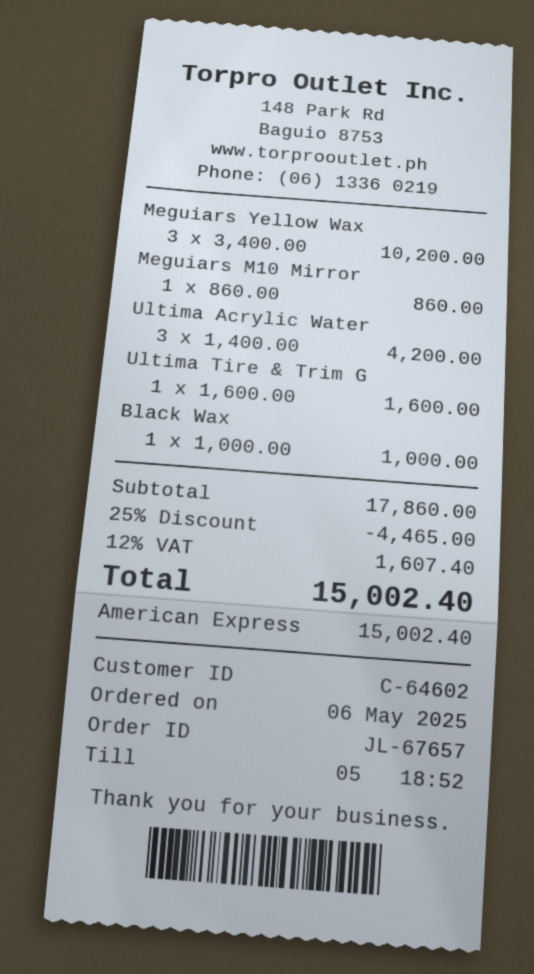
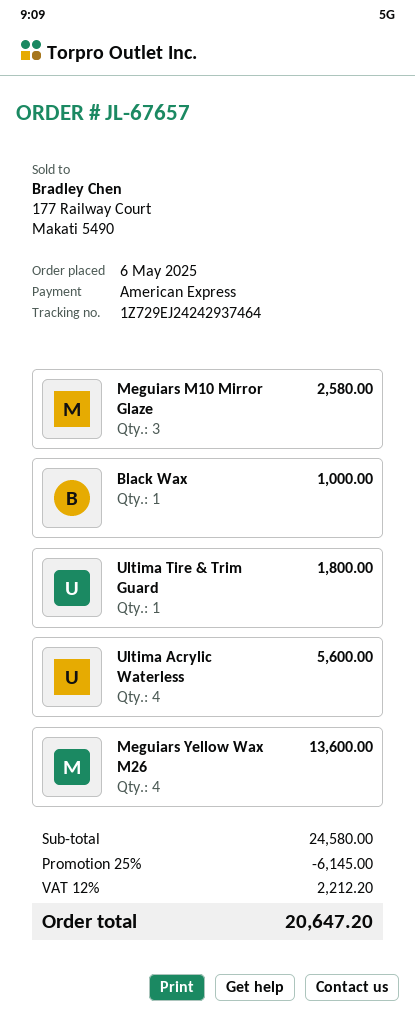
Meguiars Yellow Wax: 3 for 10200.00 -> 4 for 13600.00
Meguiars M10 Mirror: 1 for 860.00 -> 3 for 2580.00
Ultima Acrylic Water: 3 for 4200.00 -> 4 for 5600.00
Ultima Tire & Trim G: 1 for 1600.00 -> 1 for 1800.00
subtotal: 17860.00 -> 24580.00
discount: 25% = 4465.00 -> 25% = 6145.00
tax: 12% = 1607.40 -> 12% = 2212.20
total: 15002.40 -> 20647.20

